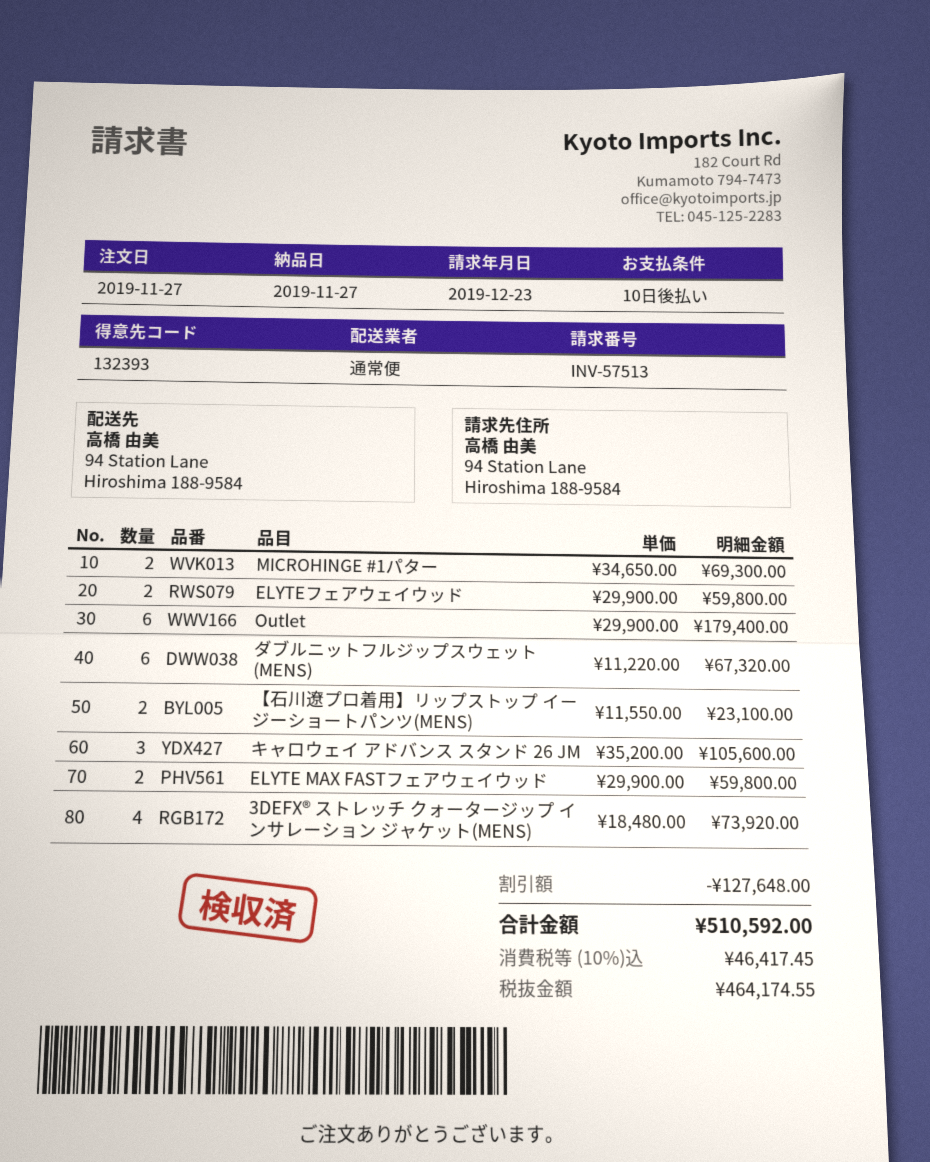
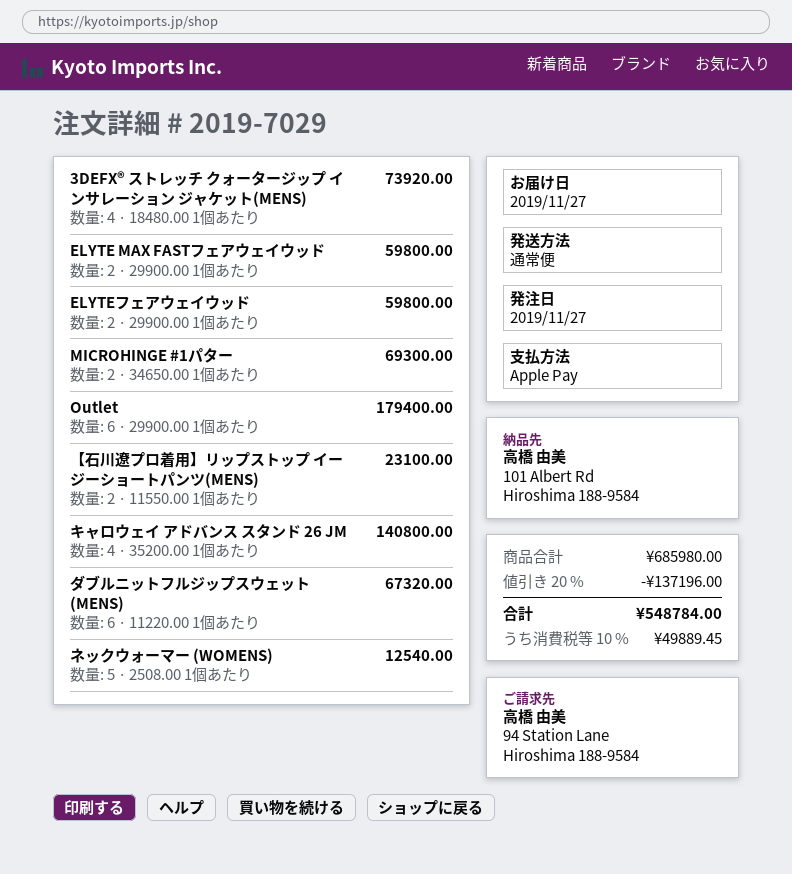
ship to: 94 Station Lane, Hiroshima 188-9584 -> 101 Albert Rd, Hiroshima 188-9584
キャロウェイ アドバンス スタンド 26 JM: 3 x 35200.00 = 105600.00 -> 4 x 35200.00 = 140800.00
ネックウォーマー (WOMENS): none -> 5 x 2508.00 = 12540.00
discount: 127648.00 -> 137196.00
tax: 10% = 46417.45 -> 10% = 49889.45
total: 510592.00 -> 548784.00

